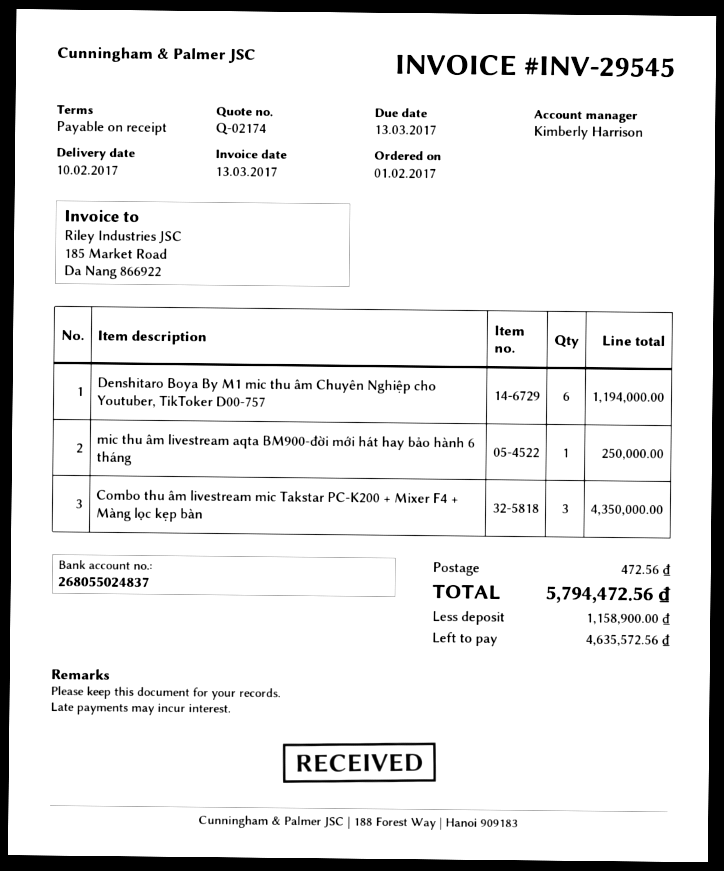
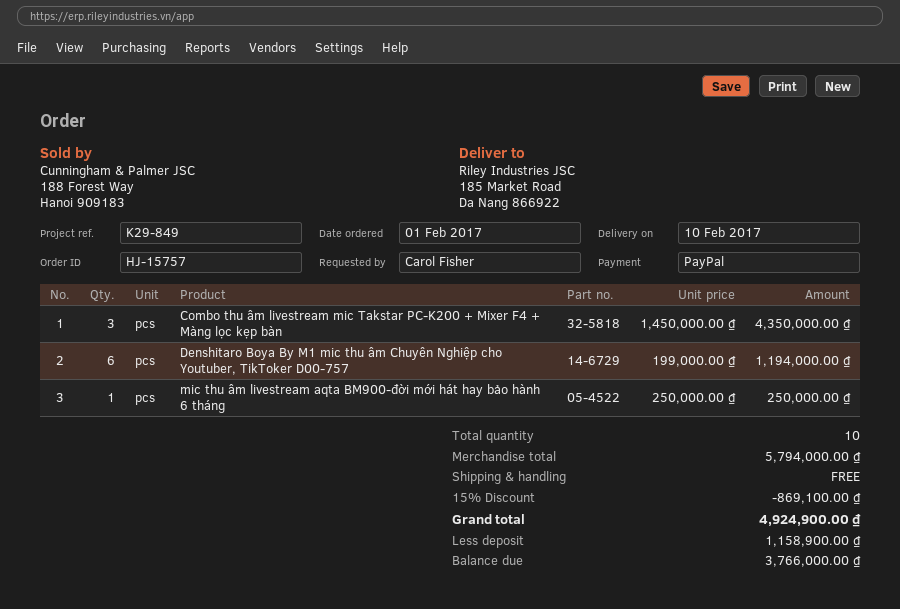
discount: none -> 15% = 869100.00
shipping: 472.56 -> 0.00
total: 5794472.56 -> 4924900.00
balance: 4635572.56 -> 3766000.00

